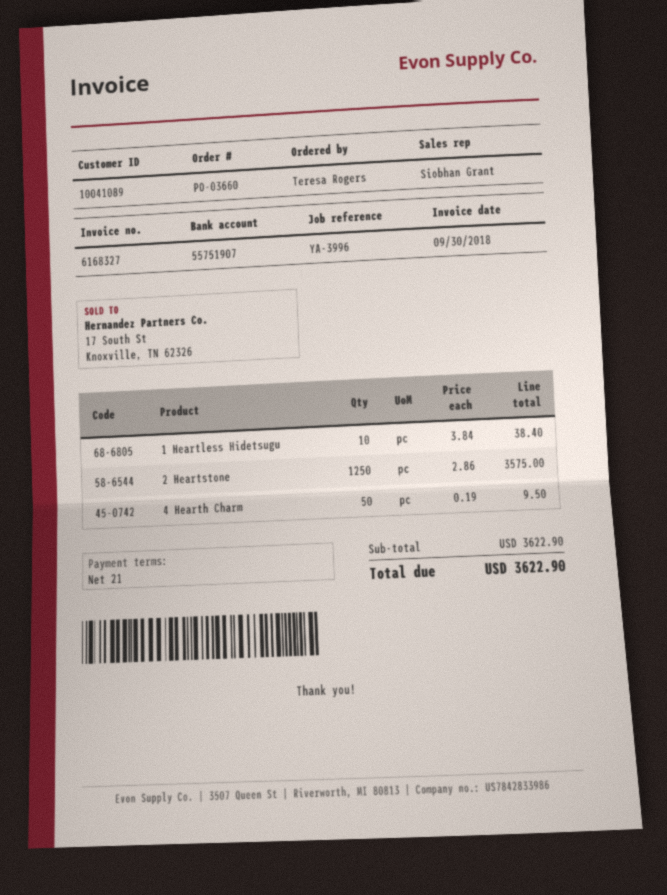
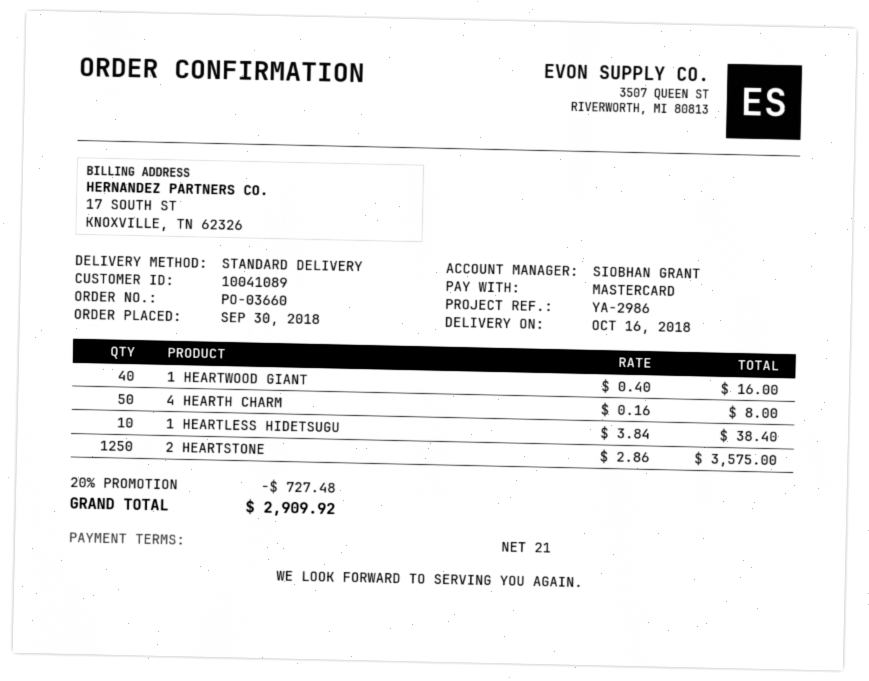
reference: YA-3996 -> YA-2986
4 Hearth Charm: 50 x 0.19 = 9.50 -> 50 x 0.16 = 8.00
1 HEARTWOOD GIANT: none -> 40 x 0.40 = 16.00
discount: none -> 20% = 727.48
total: 3622.90 -> 2909.92

